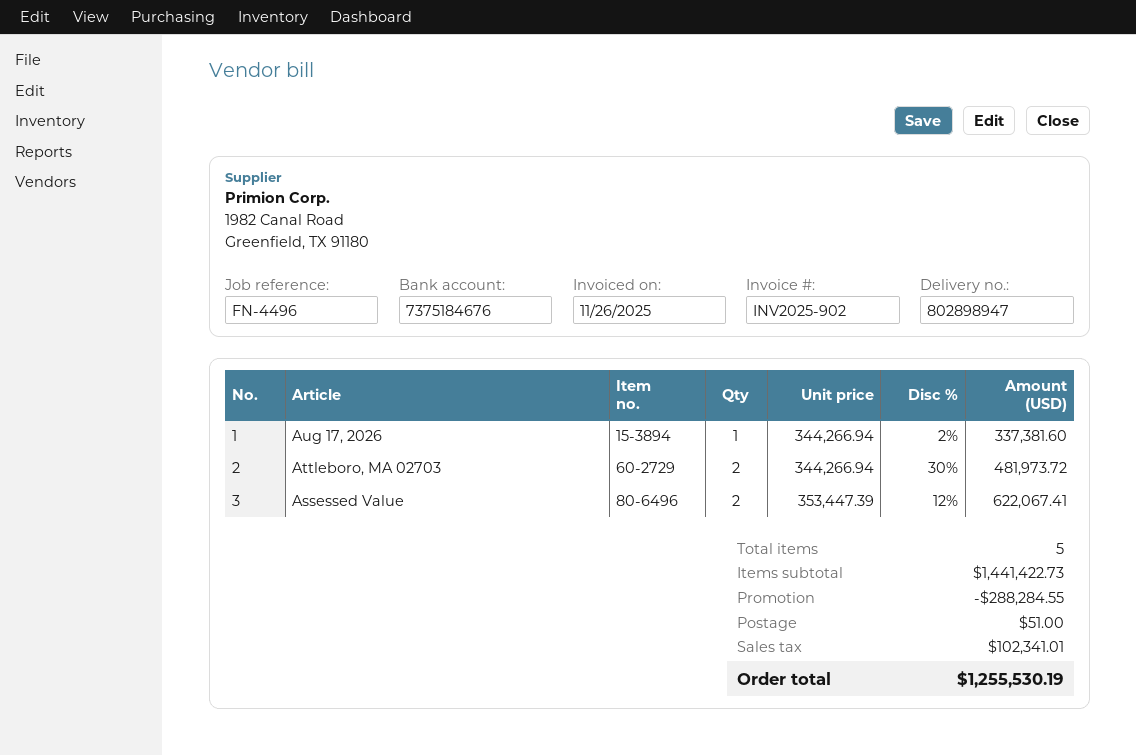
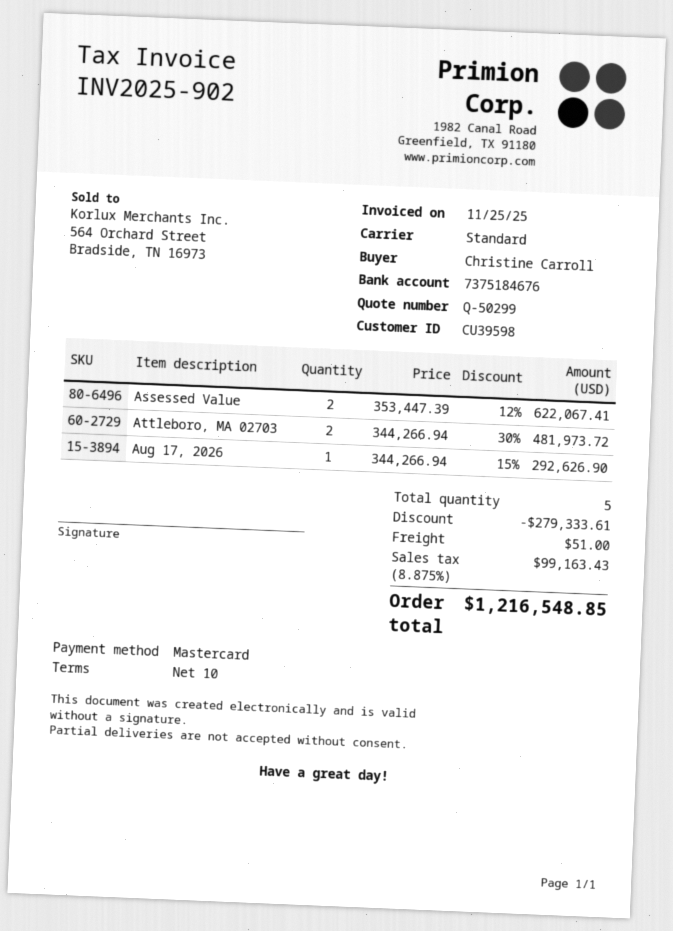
invoice date: 2025-11-26 -> 2025-11-25
Aug 17, 2026: 1 x 344266.94 - 2% = 337381.60 -> 1 x 344266.94 - 15% = 292626.90
discount: 288284.55 -> 279333.61
tax: 102341.01 -> 99163.43
total: 1255530.19 -> 1216548.85

